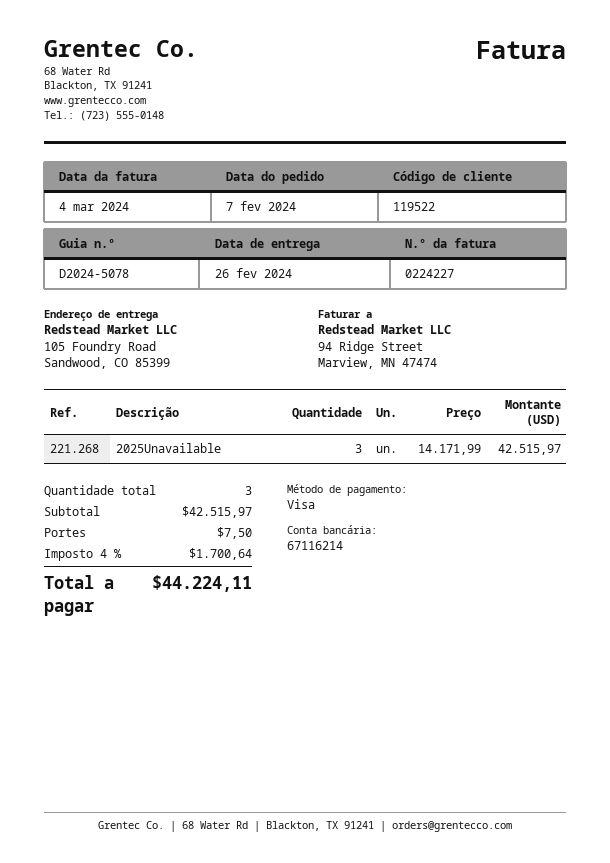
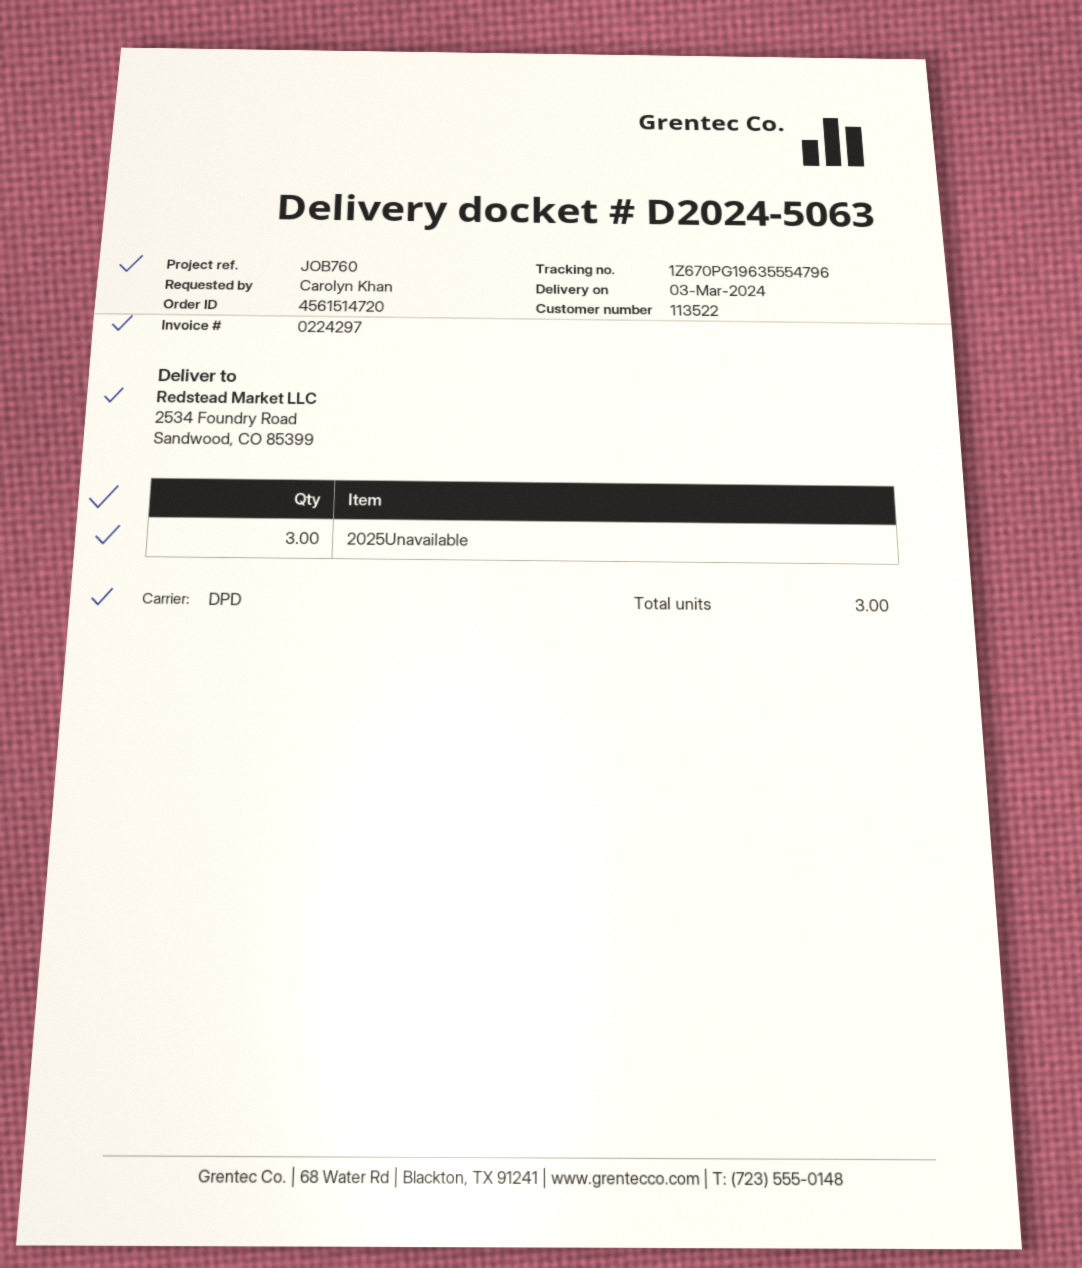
delivery note number: D2024-5078 -> D2024-5063
delivery date: 2024-02-26 -> 2024-03-03
invoice number: 0224227 -> 0224297
customer number: 119522 -> 113522
ship to: 105 Foundry Road, Sandwood, CO 85399 -> 2534 Foundry Road, Sandwood, CO 85399

